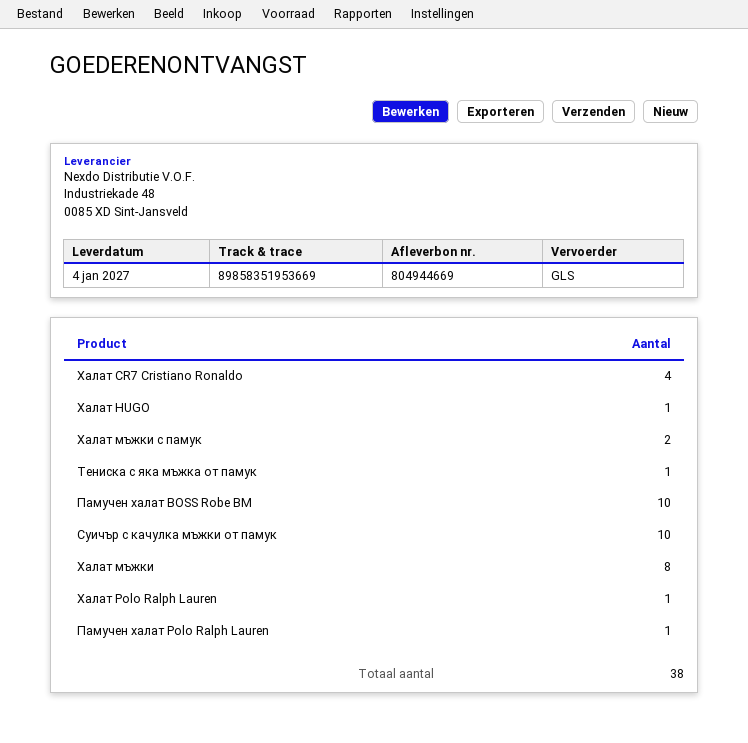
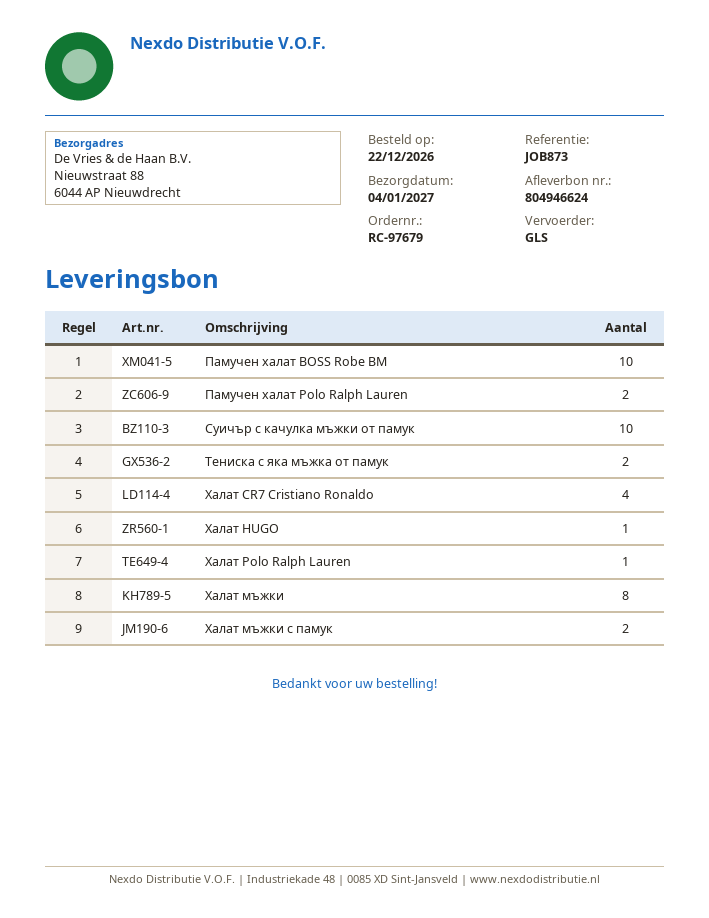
delivery note number: 804944669 -> 804946624
Тениска с яка мъжка от памук: 1 -> 2
Памучен халат Polo Ralph Lauren: 1 -> 2

